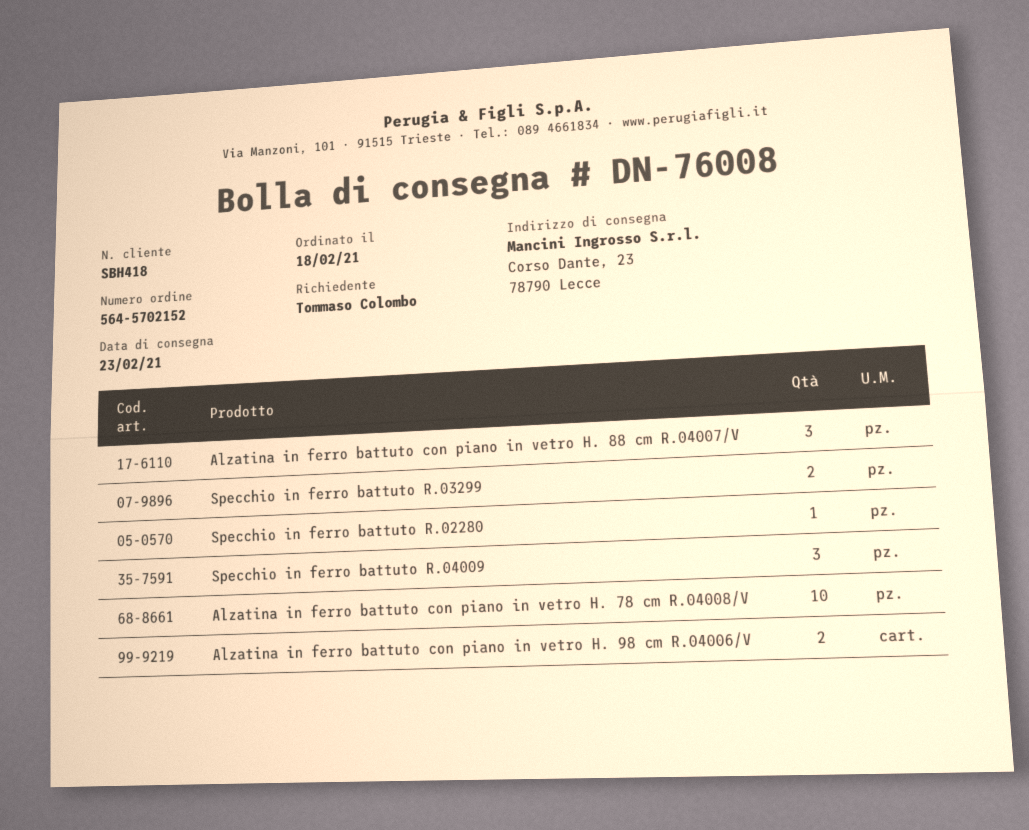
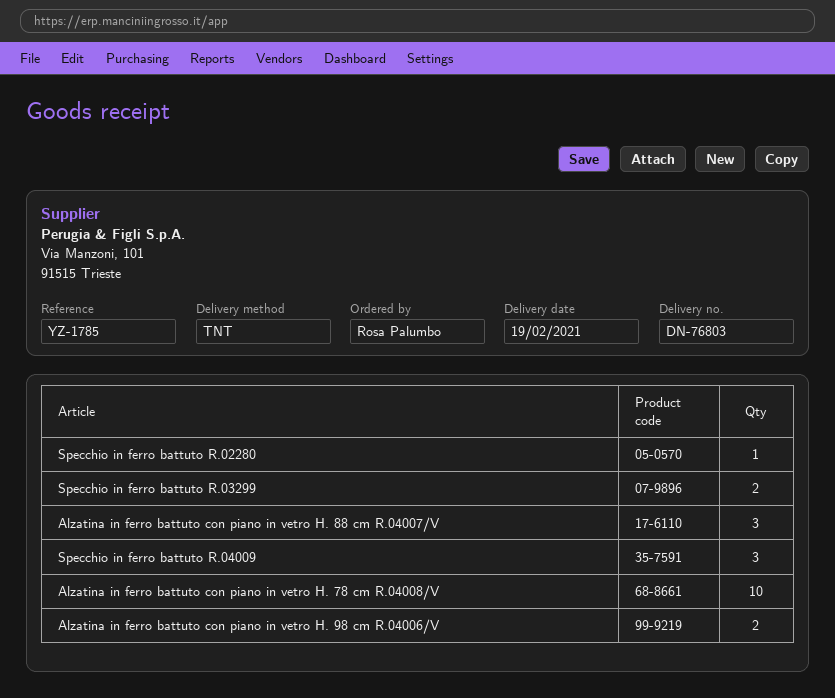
delivery note number: DN-76008 -> DN-76803
delivery date: 2021-02-23 -> 2021-02-19
ordered by: Tommaso Colombo -> Rosa Palumbo

